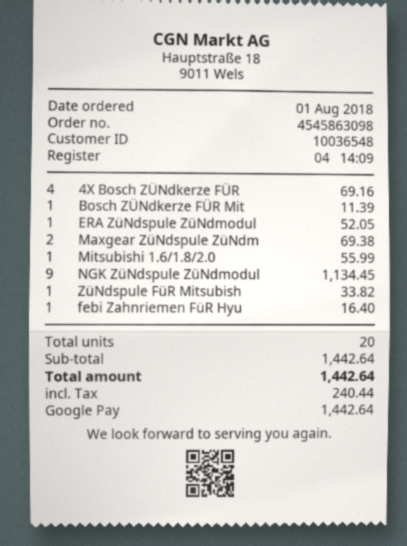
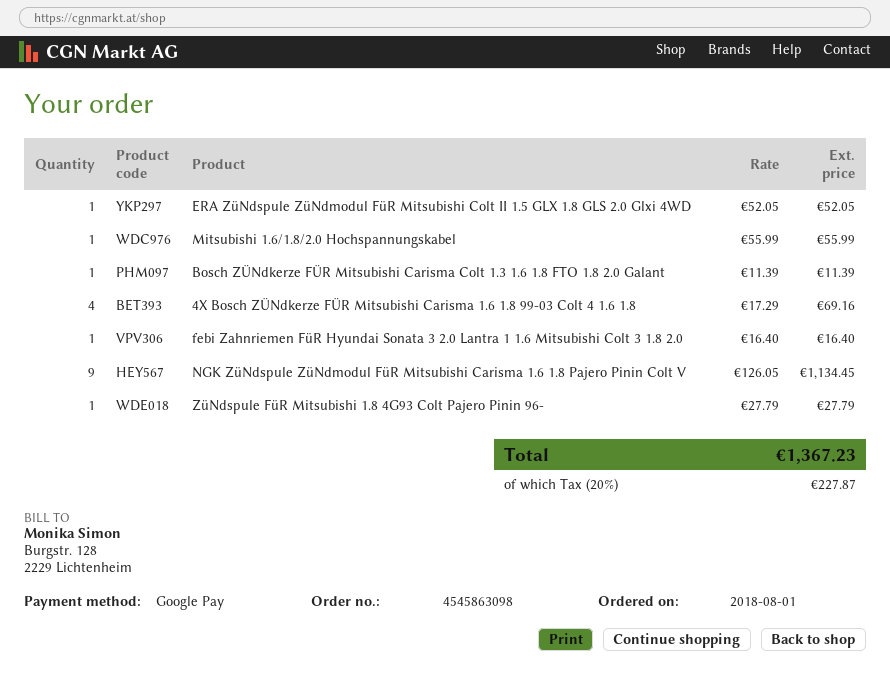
Maxgear ZüNdspule ZüNdm: 2 for 69.38 -> none
ZüNdspule FüR Mitsubish: 1 for 33.82 -> 1 for 27.79
tax: 240.44 -> 227.87
total: 1442.64 -> 1367.23

